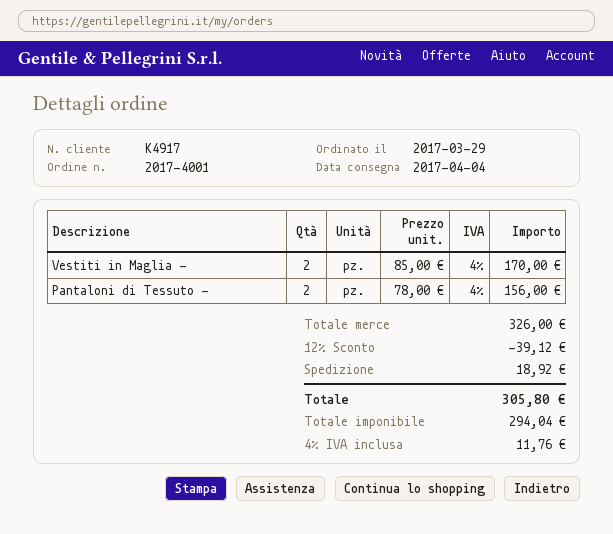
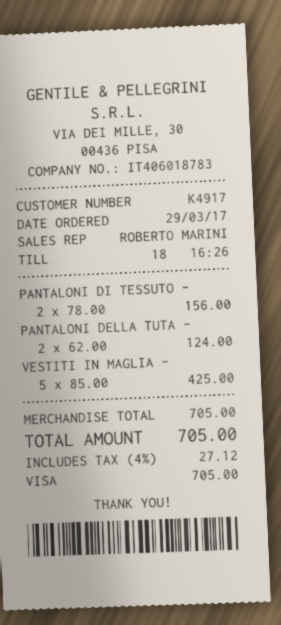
Vestiti in Maglia -: 2 x 85.00 = 170.00 -> 5 x 85.00 = 425.00
PANTALONI DELLA TUTA -: none -> 2 x 62.00 = 124.00
subtotal: 326.00 -> 705.00
discount: 12% = 39.12 -> none
shipping: 18.92 -> none
tax: 4% = 11.76 -> 4% = 27.12
total: 305.80 -> 705.00

